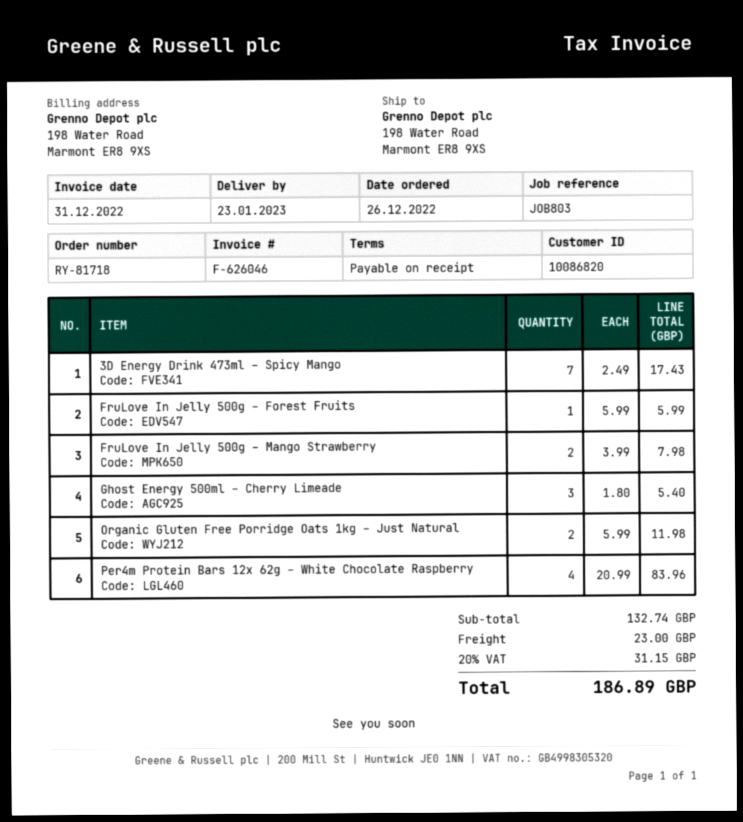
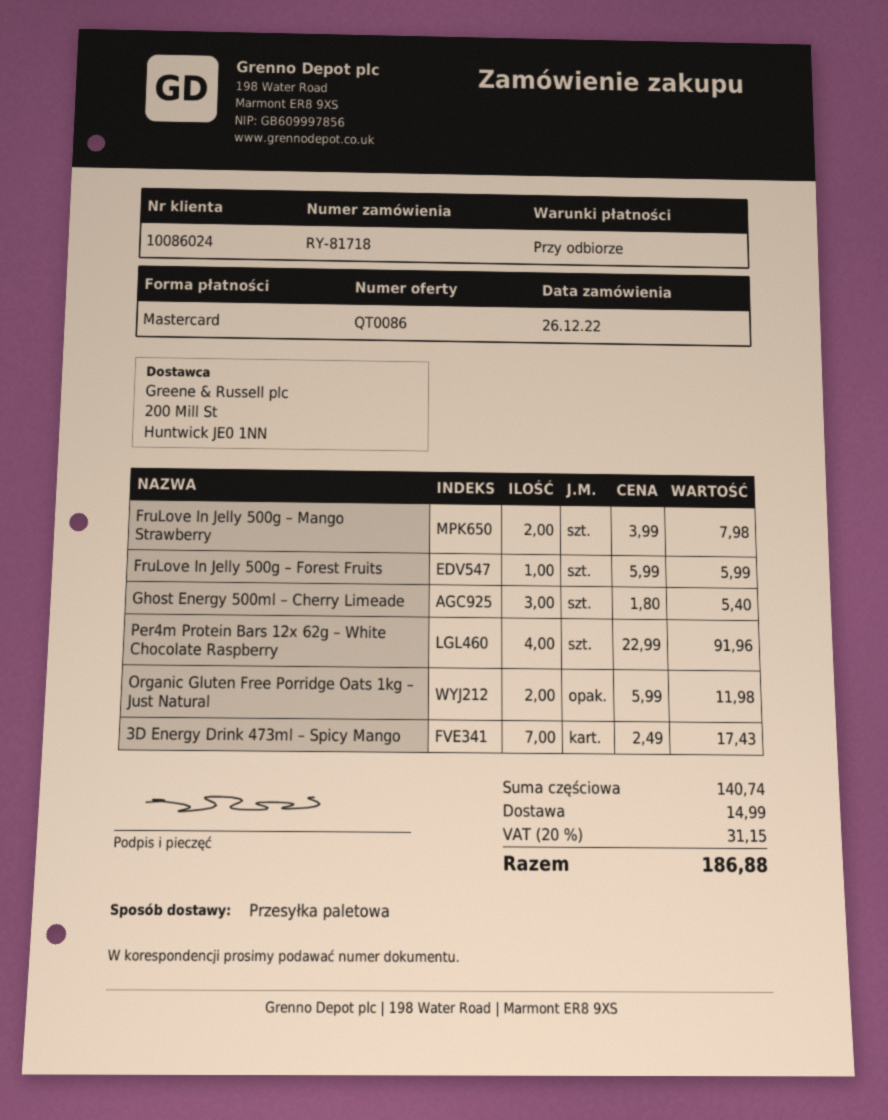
customer number: 10086820 -> 10086024
Per4m Protein Bars 12x 62g – White Chocolate Raspberry: 4 x 20.99 = 83.96 -> 4 x 22.99 = 91.96
subtotal: 132.74 -> 140.74
shipping: 23.00 -> 14.99
total: 186.89 -> 186.88

